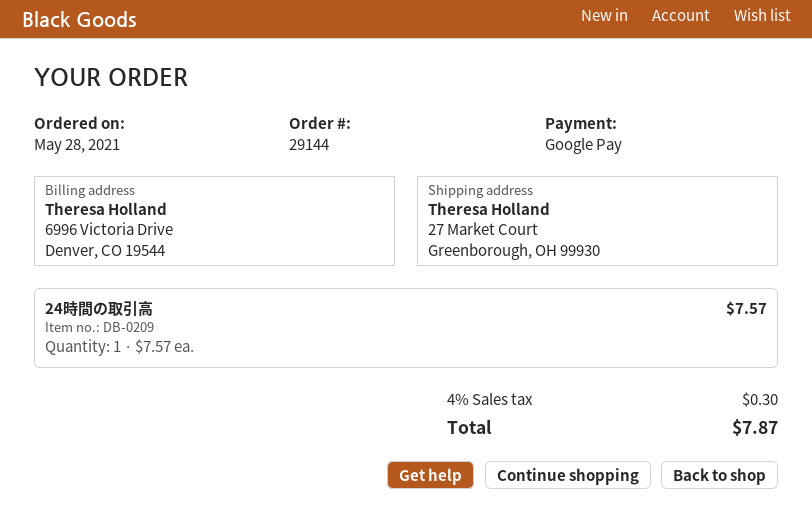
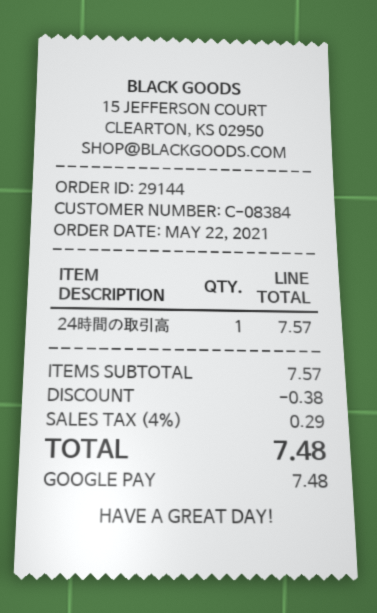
order date: 2021-05-28 -> 2021-05-22
discount: none -> 0.38
tax: 4% = 0.30 -> 4% = 0.29
total: 7.87 -> 7.48

